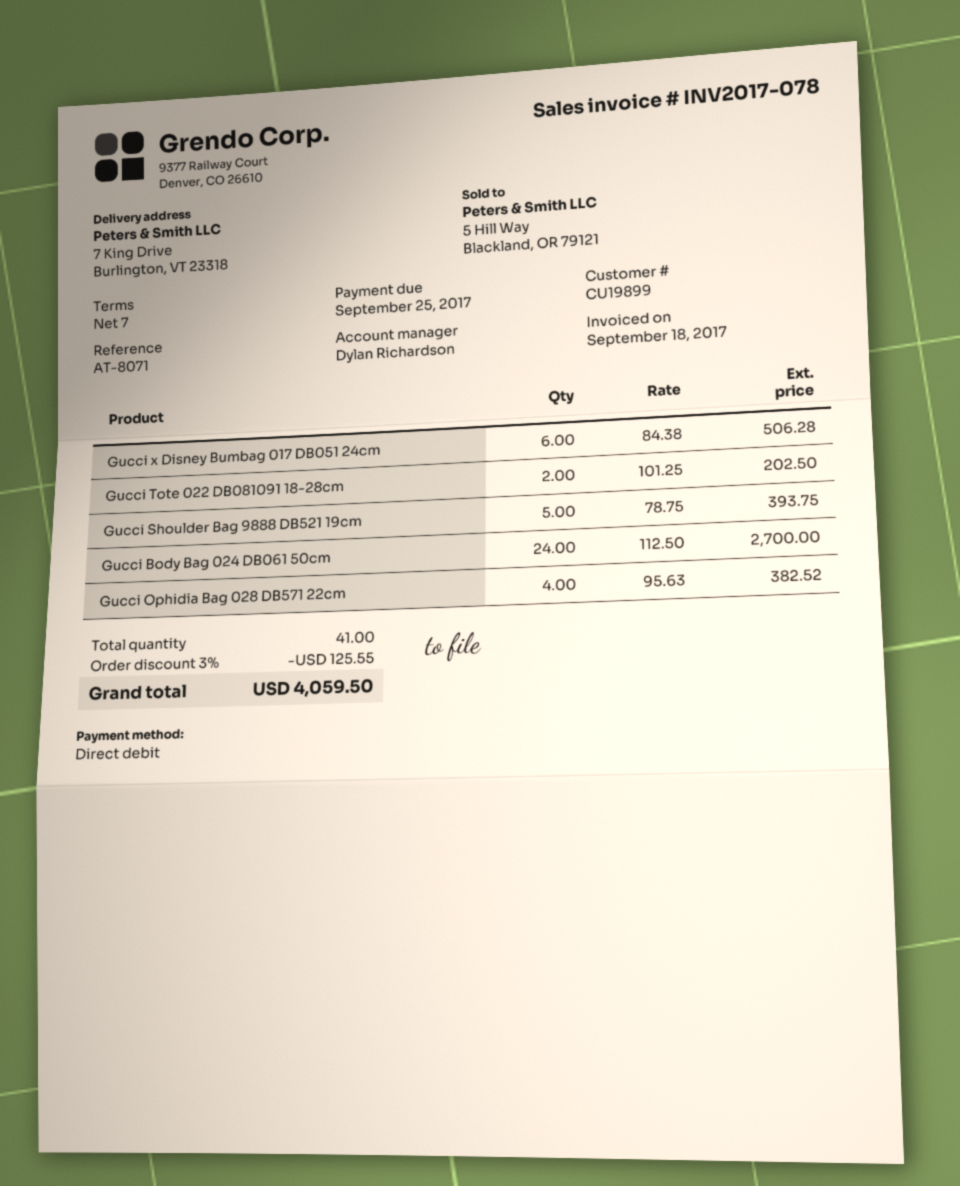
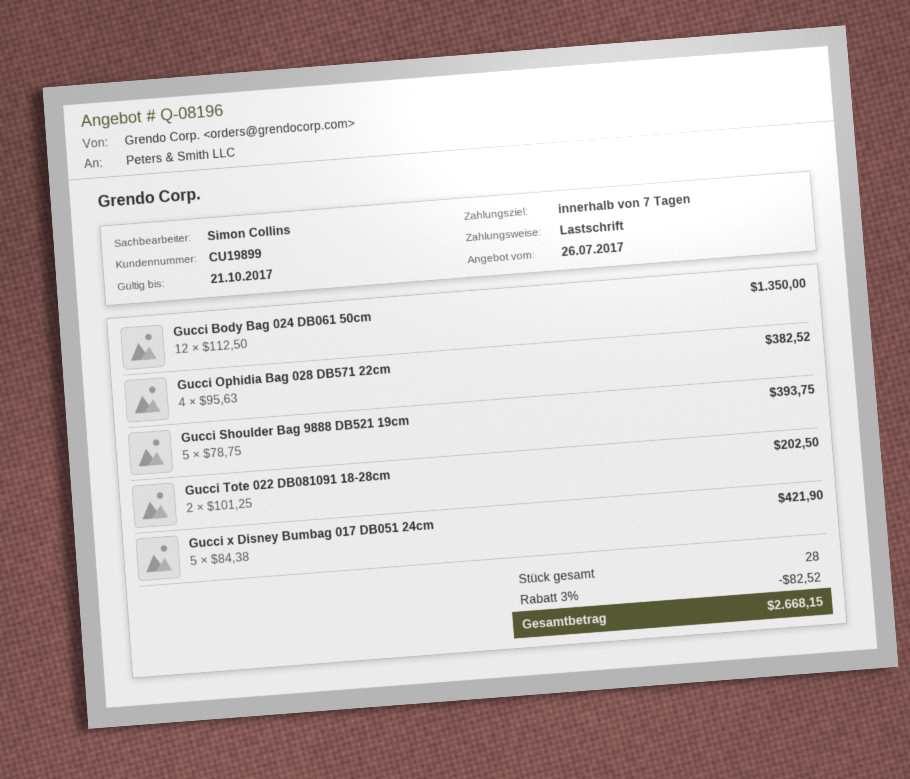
sales rep: Dylan Richardson -> Simon Collins
Gucci x Disney Bumbag 017 DB051 24cm: 6 x 84.38 = 506.28 -> 5 x 84.38 = 421.90
Gucci Body Bag 024 DB061 50cm: 24 x 112.50 = 2700.00 -> 12 x 112.50 = 1350.00
total quantity: 41 -> 28
discount: 3% = 125.55 -> 3% = 82.52
total: 4059.50 -> 2668.15

